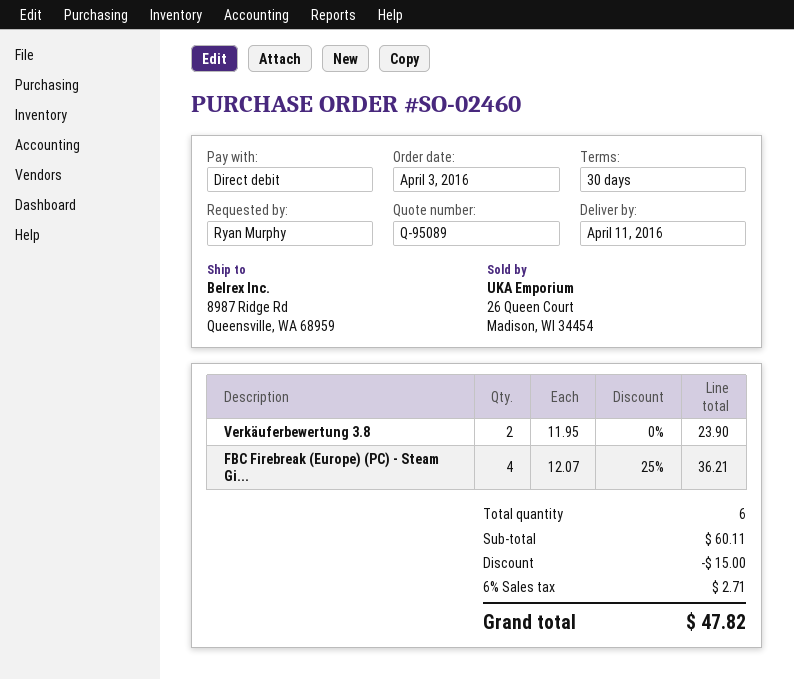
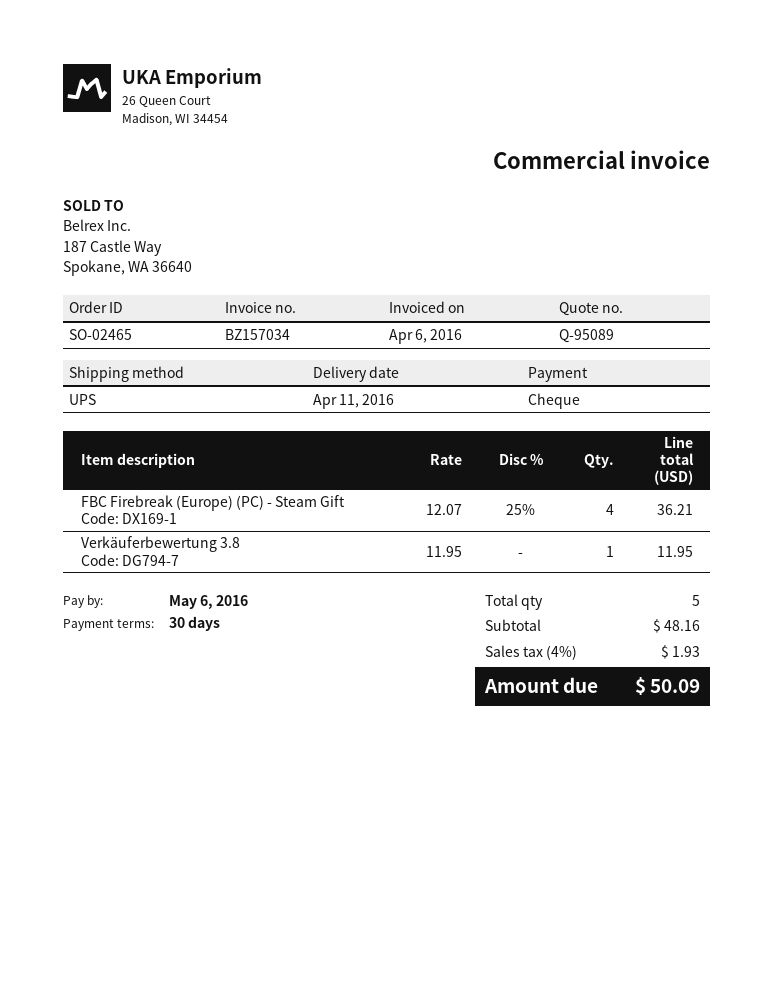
order number: SO-02460 -> SO-02465
payment method: direct debit -> cheque
Verkäuferbewertung 3.8: 2 x 11.95 = 23.90 -> 1 x 11.95 = 11.95
total quantity: 6 -> 5
subtotal: 60.11 -> 48.16
discount: 15.00 -> none
tax: 6% = 2.71 -> 4% = 1.93
total: 47.82 -> 50.09

